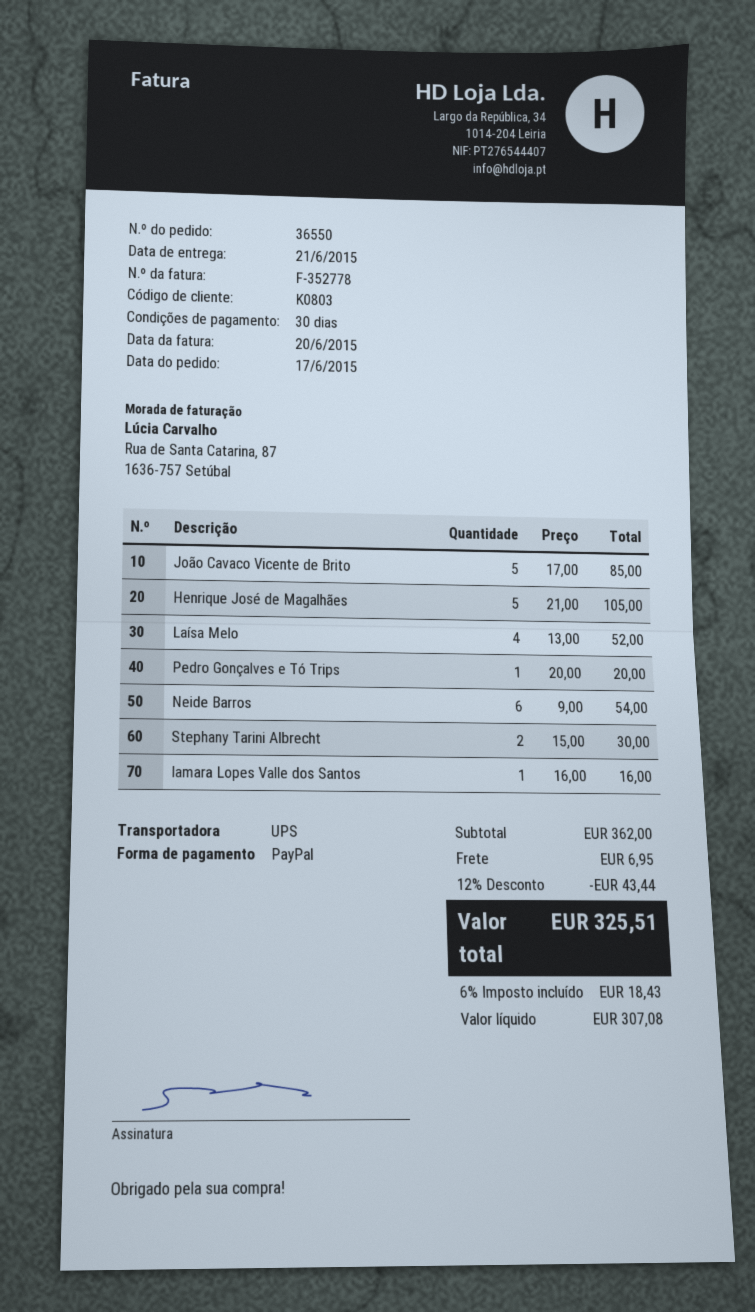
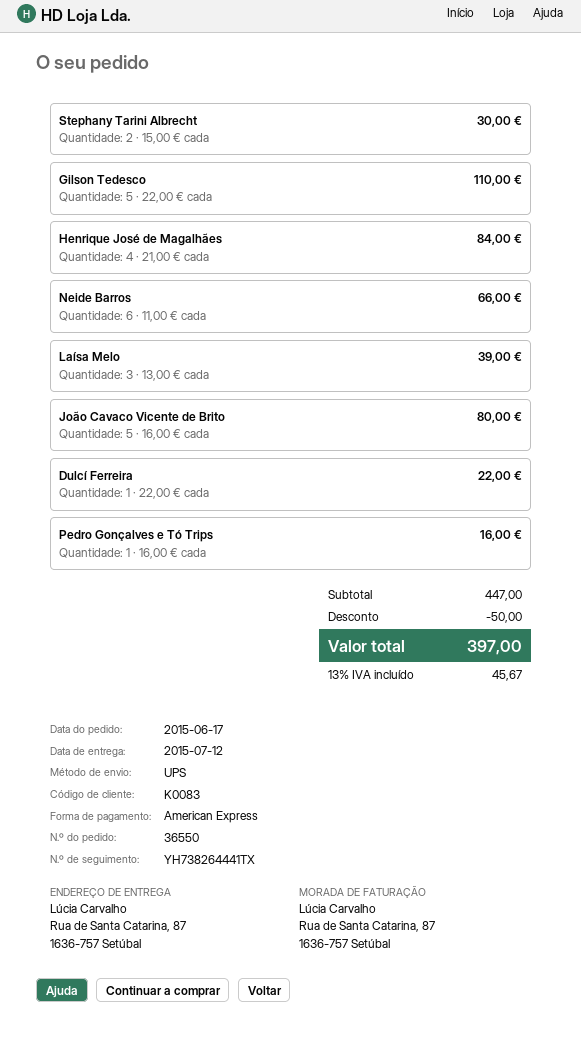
delivery date: 2015-06-21 -> 2015-07-12
customer number: K0803 -> K0083
payment method: PayPal -> American Express
João Cavaco Vicente de Brito: 5 x 17.00 = 85.00 -> 5 x 16.00 = 80.00
Henrique José de Magalhães: 5 x 21.00 = 105.00 -> 4 x 21.00 = 84.00
Laísa Melo: 4 x 13.00 = 52.00 -> 3 x 13.00 = 39.00
Pedro Gonçalves e Tó Trips: 1 x 20.00 = 20.00 -> 1 x 16.00 = 16.00
Neide Barros: 6 x 9.00 = 54.00 -> 6 x 11.00 = 66.00
Iamara Lopes Valle dos Santos: 1 x 16.00 = 16.00 -> none
Gilson Tedesco: none -> 5 x 22.00 = 110.00
Dulcí Ferreira: none -> 1 x 22.00 = 22.00
subtotal: 362.00 -> 447.00
discount: 43.44 -> 50.00
shipping: 6.95 -> none
tax: 6% = 18.43 -> 13% = 45.67
total: 325.51 -> 397.00

